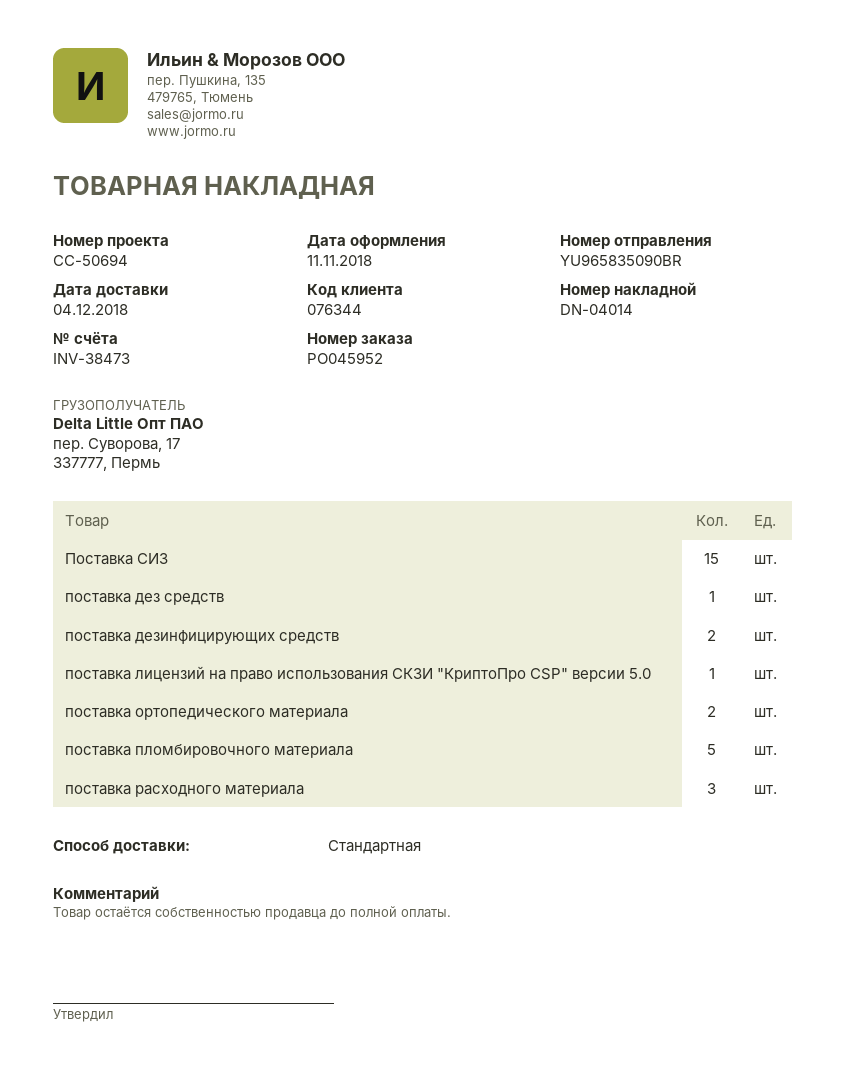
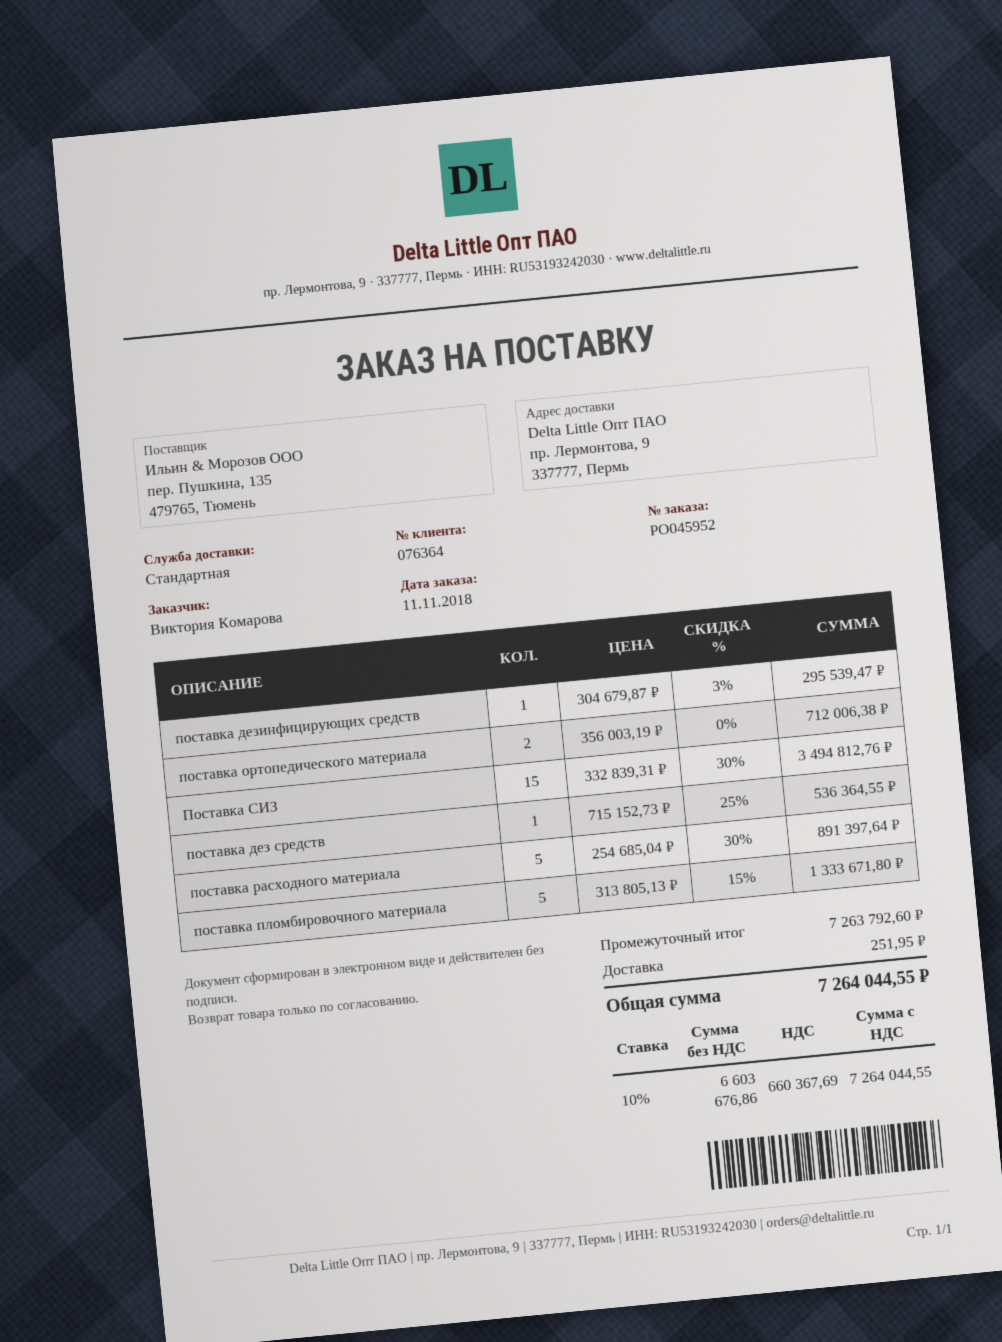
customer number: 076344 -> 076364
ship to: пер. Суворова, 17, 337777, Пермь -> пр. Лермонтова, 9, 337777, Пермь
поставка дезинфицирующих средств: 2 -> 1
поставка лицензий на право использования СКЗИ "КриптоПро CSP" версии 5.0: 1 -> none
поставка расходного материала: 3 -> 5

